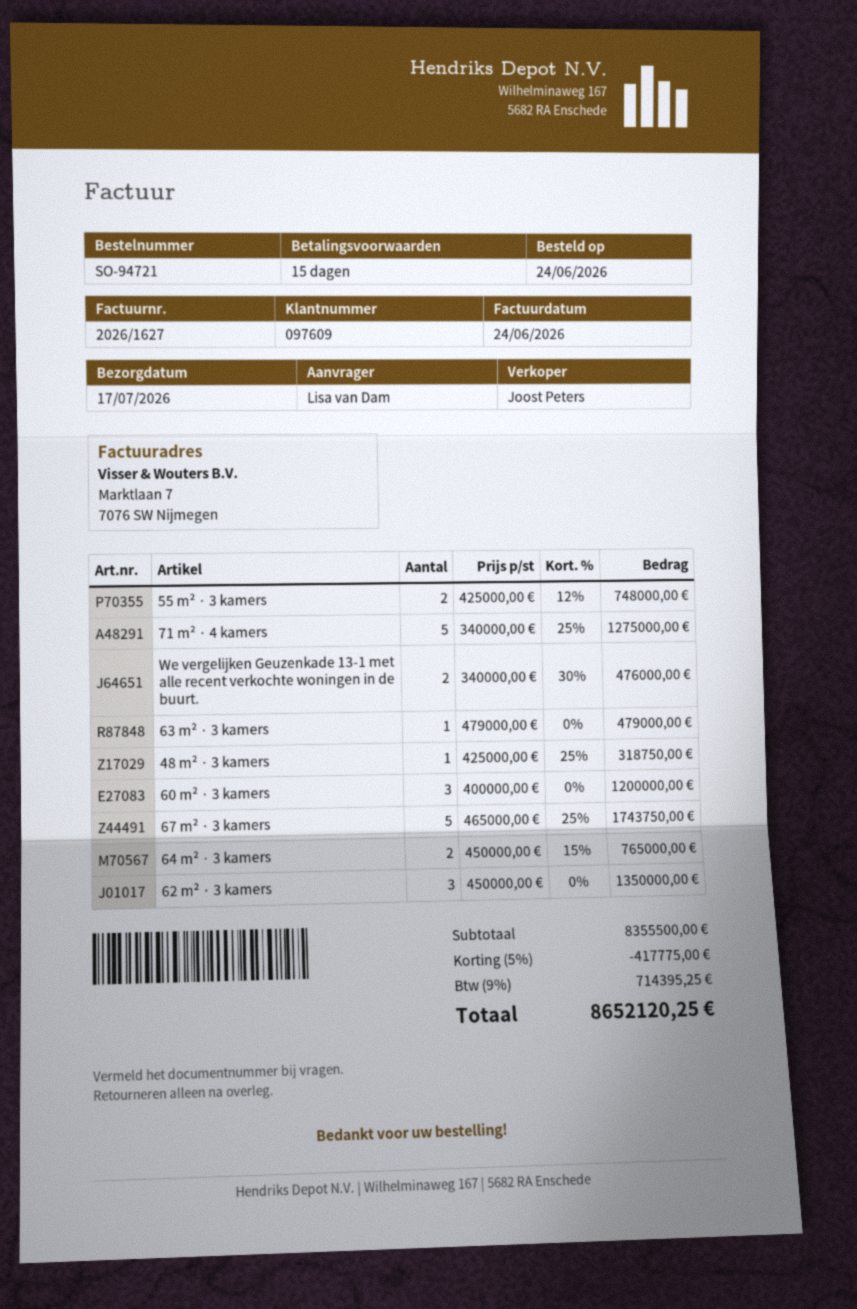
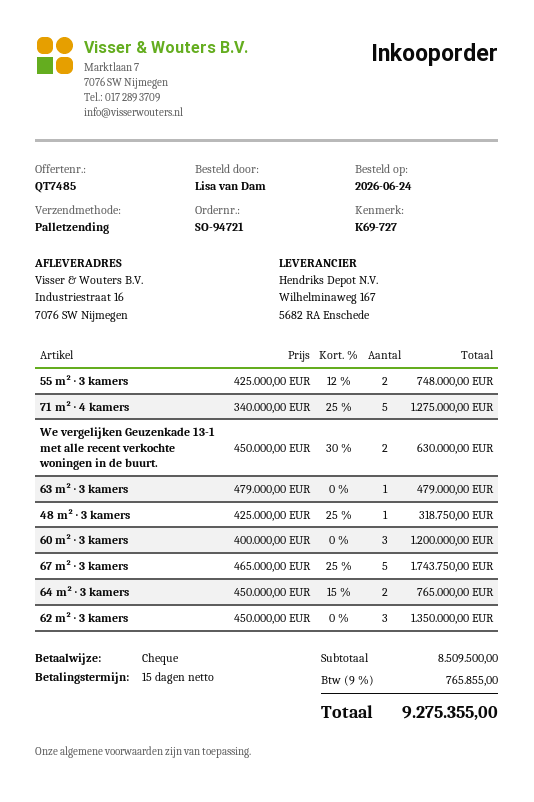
We vergelijken Geuzenkade 13-1 met alle recent verkochte woningen in de buurt.: 2 x 340000.00 - 30% = 476000.00 -> 2 x 450000.00 - 30% = 630000.00
subtotal: 8355500.00 -> 8509500.00
discount: 5% = 417775.00 -> none
tax: 9% = 714395.25 -> 9% = 765855.00
total: 8652120.25 -> 9275355.00

